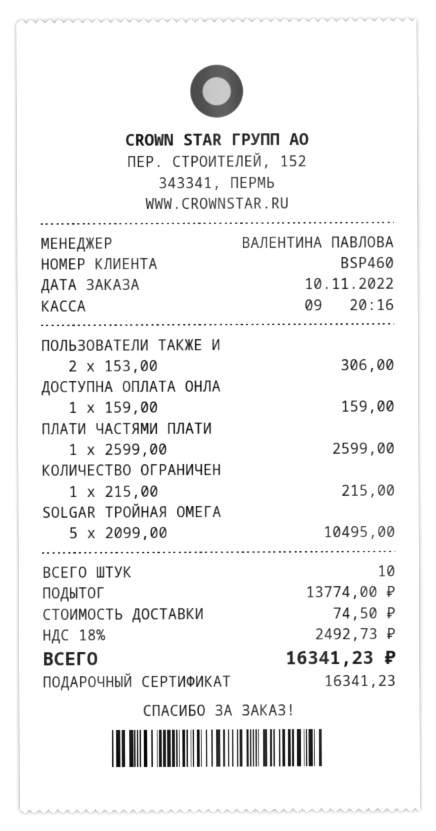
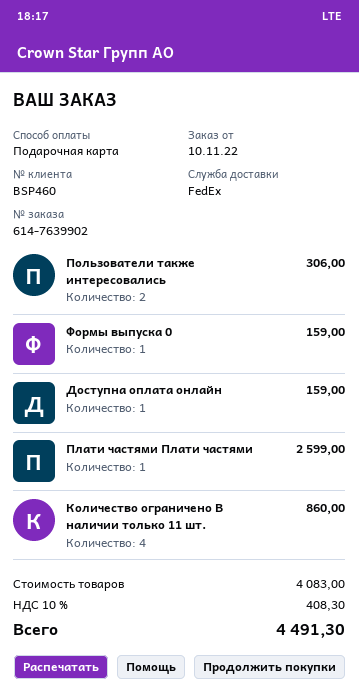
КОЛИЧЕСТВО ОГРАНИЧЕН: 1 for 215.00 -> 4 for 860.00
SOLGAR ТРОЙНАЯ ОМЕГА: 5 for 10495.00 -> none
Формы выпуска 0: none -> 1 for 159.00
subtotal: 13774.00 -> 4083.00
shipping: 74.50 -> none
tax: 18% = 2492.73 -> 10% = 408.30
total: 16341.23 -> 4491.30

